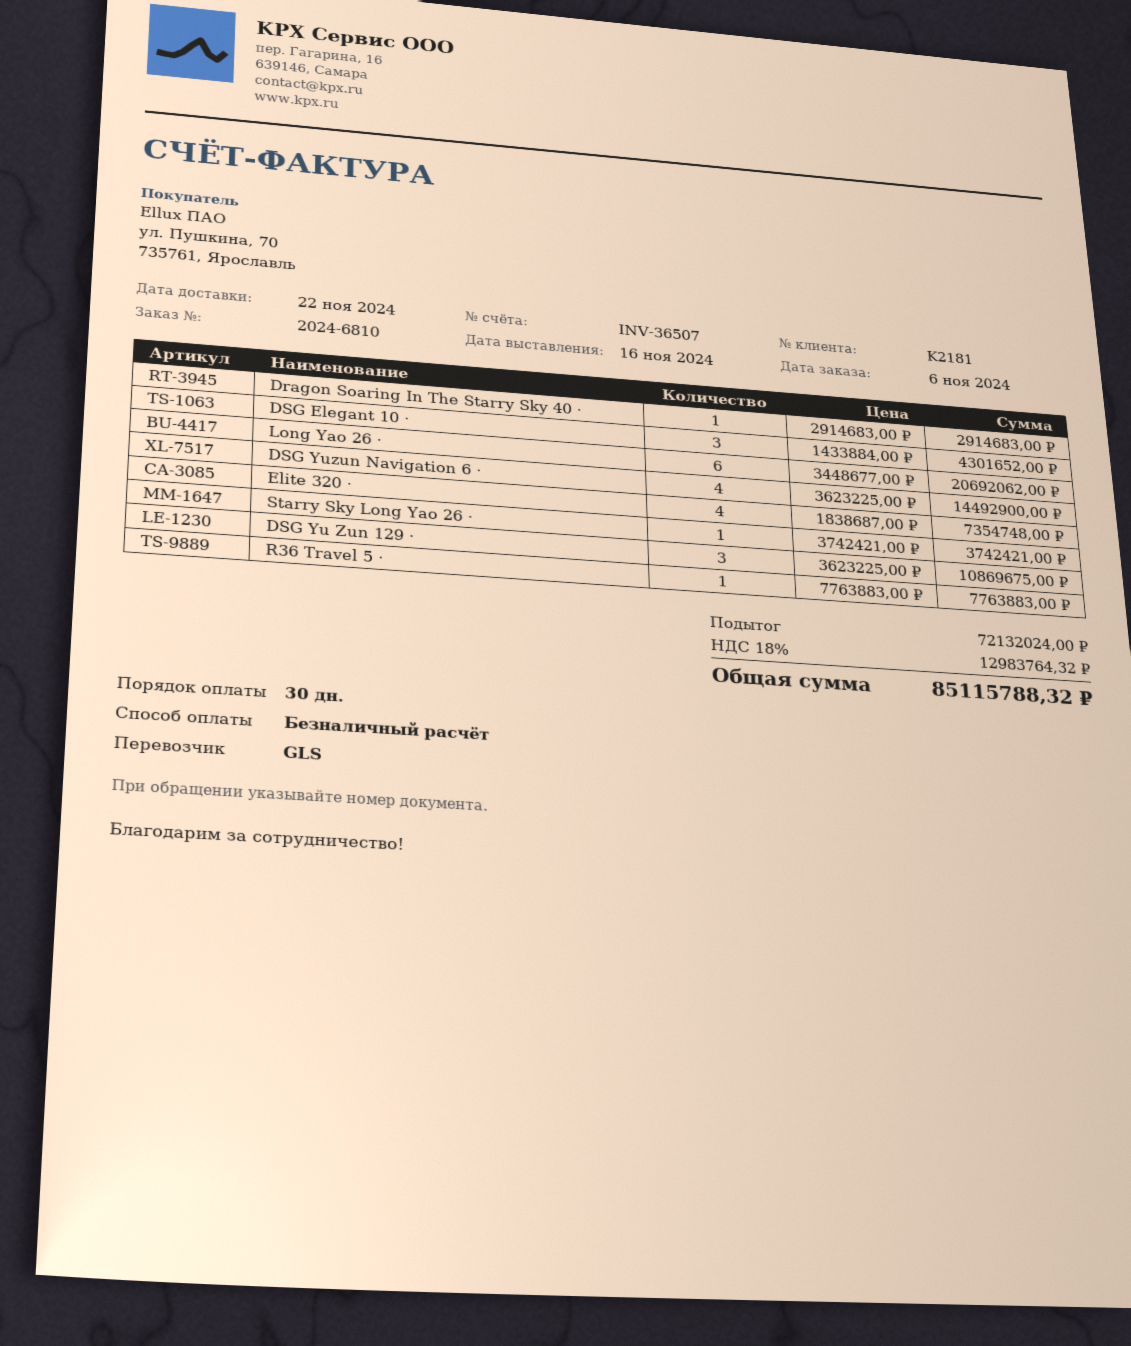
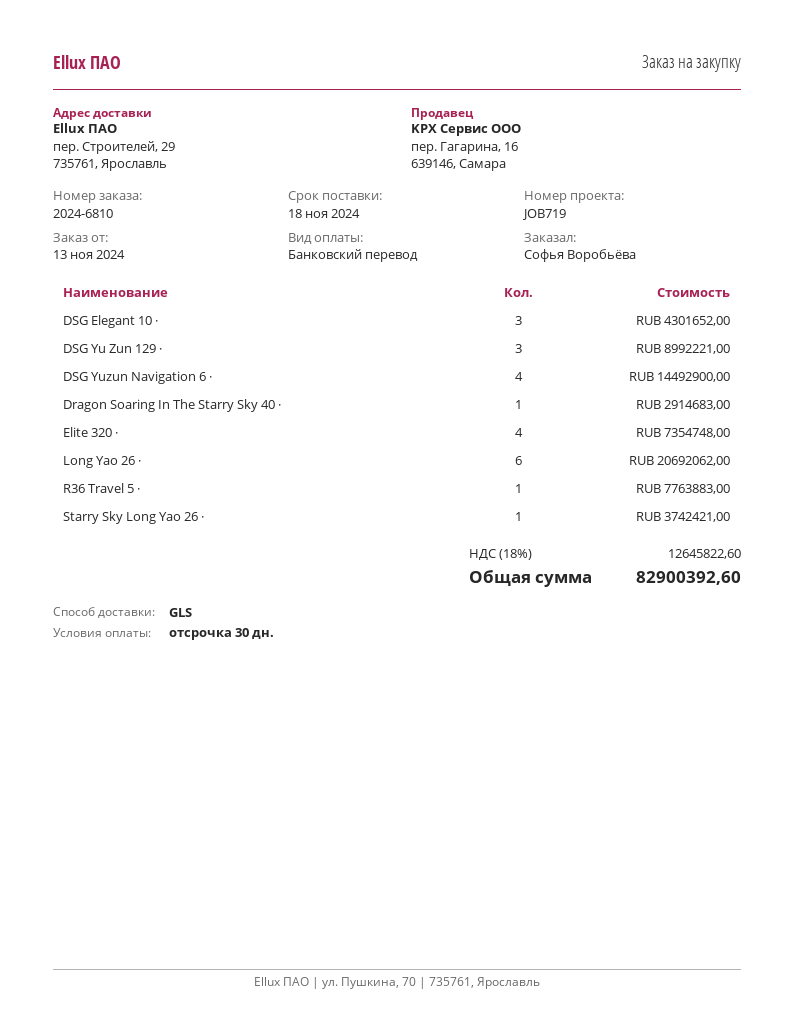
order date: 2024-11-06 -> 2024-11-13
delivery date: 2024-11-22 -> 2024-11-18
DSG Yu Zun 129 ·: 3 for 10869675.00 -> 3 for 8992221.00
tax: 18% = 12983764.32 -> 18% = 12645822.60
total: 85115788.32 -> 82900392.60

